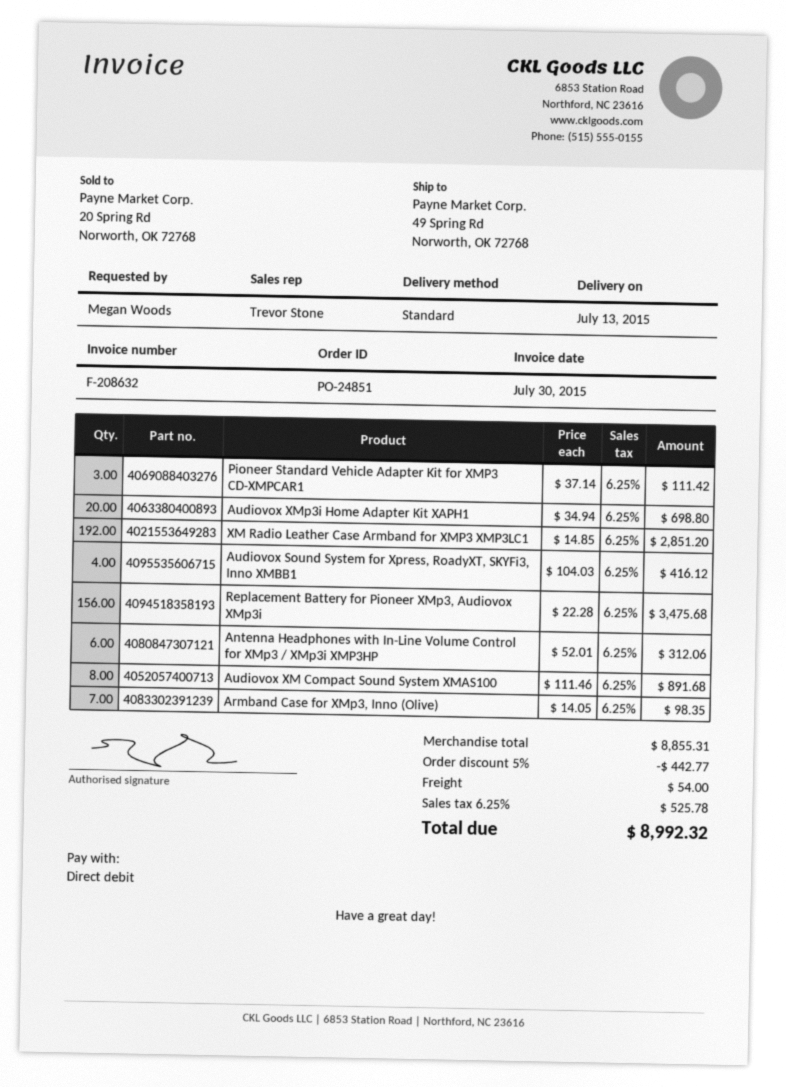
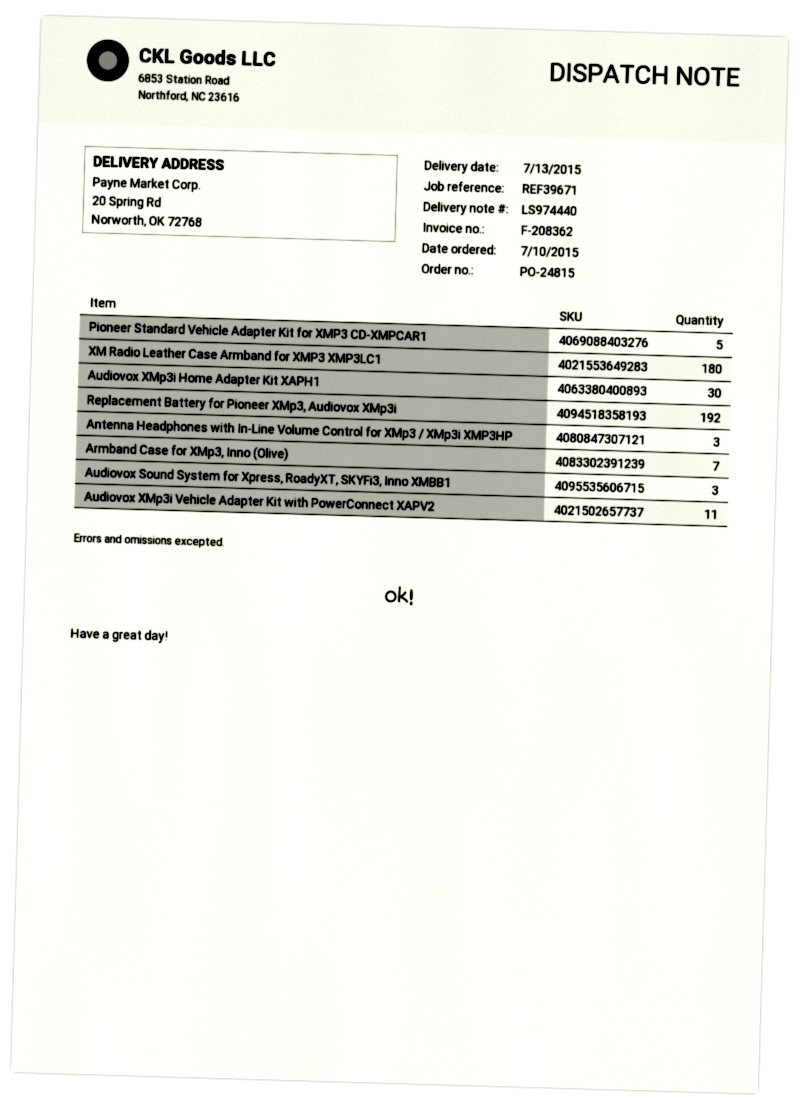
order number: PO-24851 -> PO-24815
invoice number: F-208632 -> F-208362
ship to: 49 Spring Rd, Norworth, OK 72768 -> 20 Spring Rd, Norworth, OK 72768
Pioneer Standard Vehicle Adapter Kit for XMP3 CD-XMPCAR1: 3 -> 5
Audiovox XMp3i Home Adapter Kit XAPH1: 20 -> 30
XM Radio Leather Case Armband for XMP3 XMP3LC1: 192 -> 180
Audiovox Sound System for Xpress, RoadyXT, SKYFi3, Inno XMBB1: 4 -> 3
Replacement Battery for Pioneer XMp3, Audiovox XMp3i: 156 -> 192
Antenna Headphones with In-Line Volume Control for XMp3 / XMp3i XMP3HP: 6 -> 3
Audiovox XM Compact Sound System XMAS100: 8 -> none
Audiovox XMp3i Vehicle Adapter Kit with PowerConnect XAPV2: none -> 11

